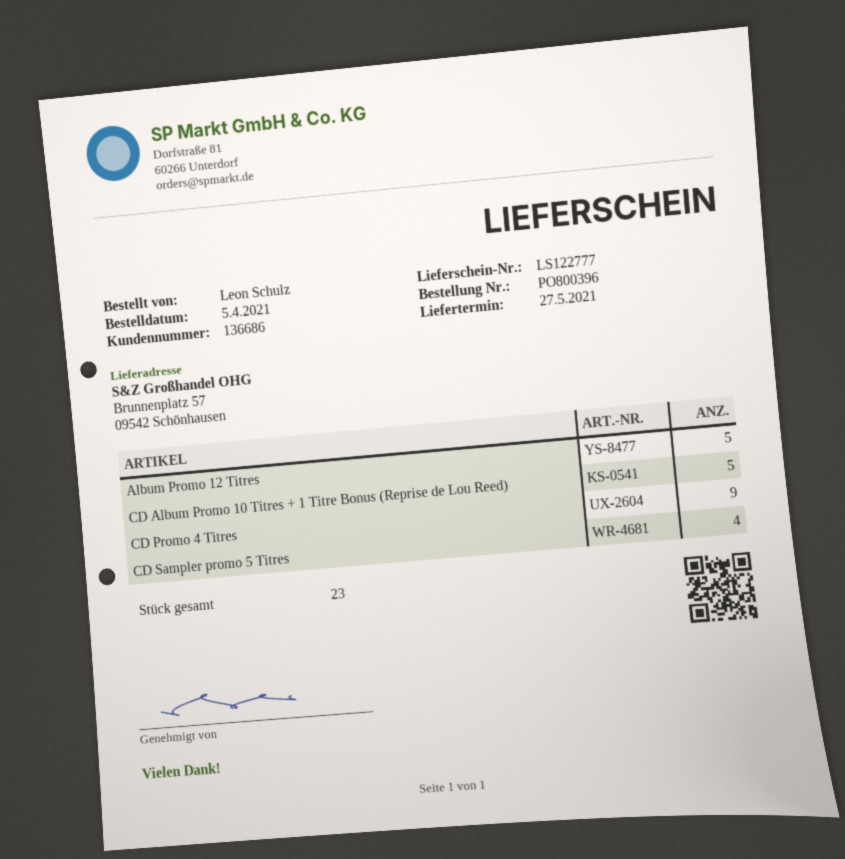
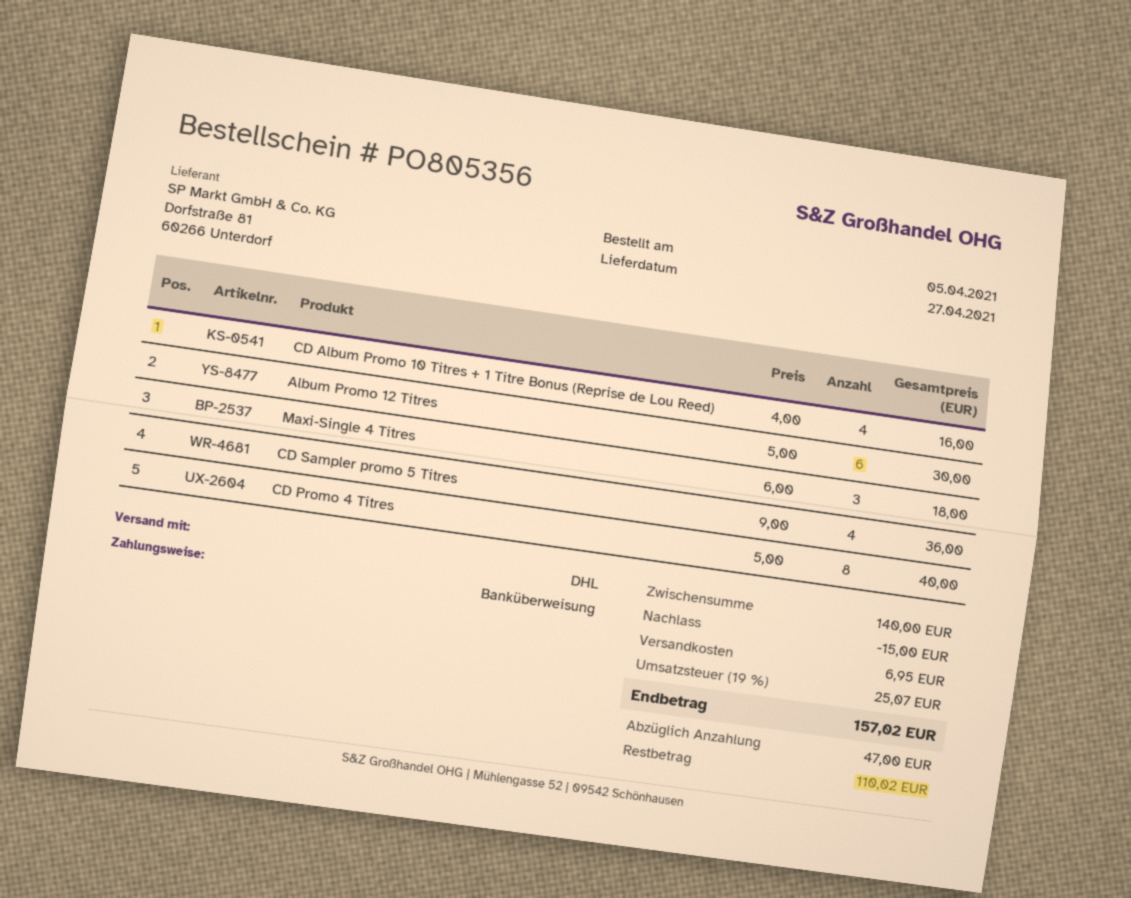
order number: PO800396 -> PO805356
delivery date: 2021-05-27 -> 2021-04-27
Album Promo 12 Titres: 5 -> 6
CD Album Promo 10 Titres + 1 Titre Bonus (Reprise de Lou Reed): 5 -> 4
CD Promo 4 Titres: 9 -> 8
Maxi-Single 4 Titres: none -> 3

